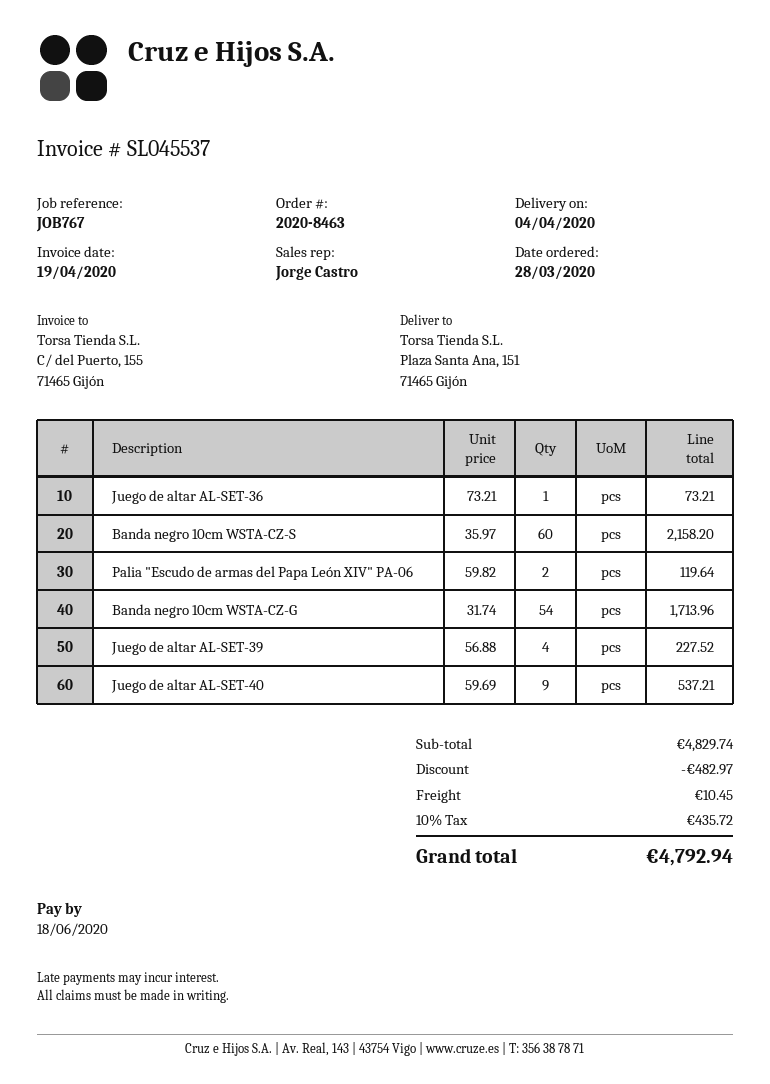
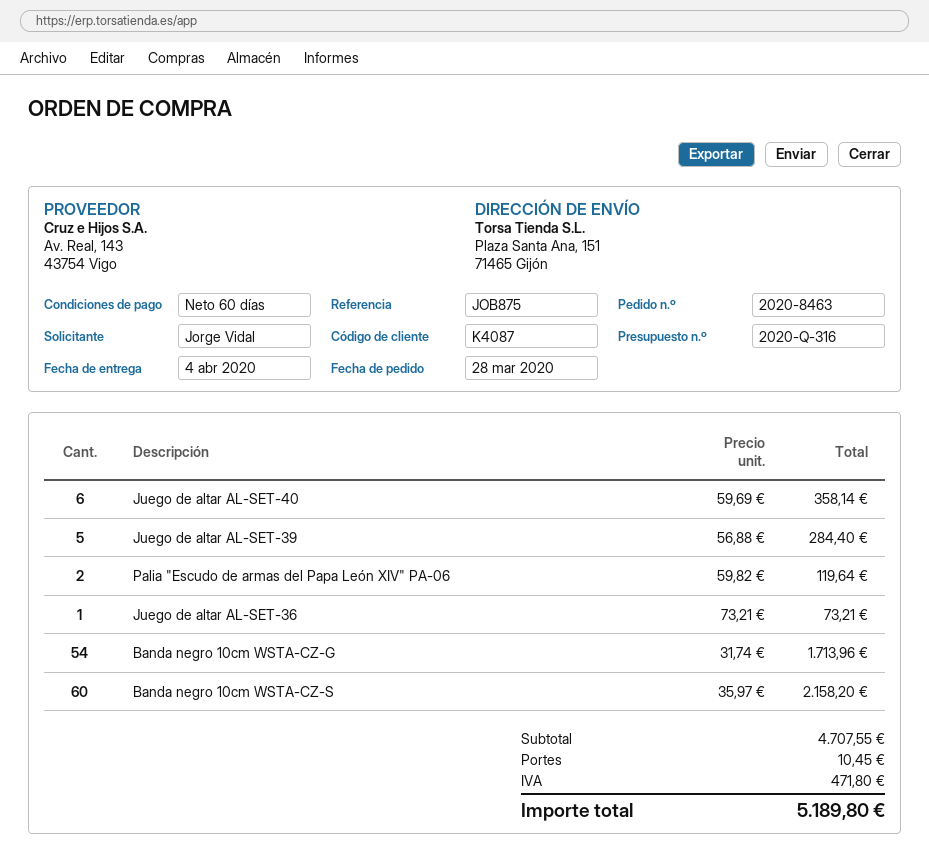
reference: JOB767 -> JOB875
Juego de altar AL-SET-39: 4 x 56.88 = 227.52 -> 5 x 56.88 = 284.40
Juego de altar AL-SET-40: 9 x 59.69 = 537.21 -> 6 x 59.69 = 358.14
subtotal: 4829.74 -> 4707.55
discount: 482.97 -> none
tax: 435.72 -> 471.80
total: 4792.94 -> 5189.80

